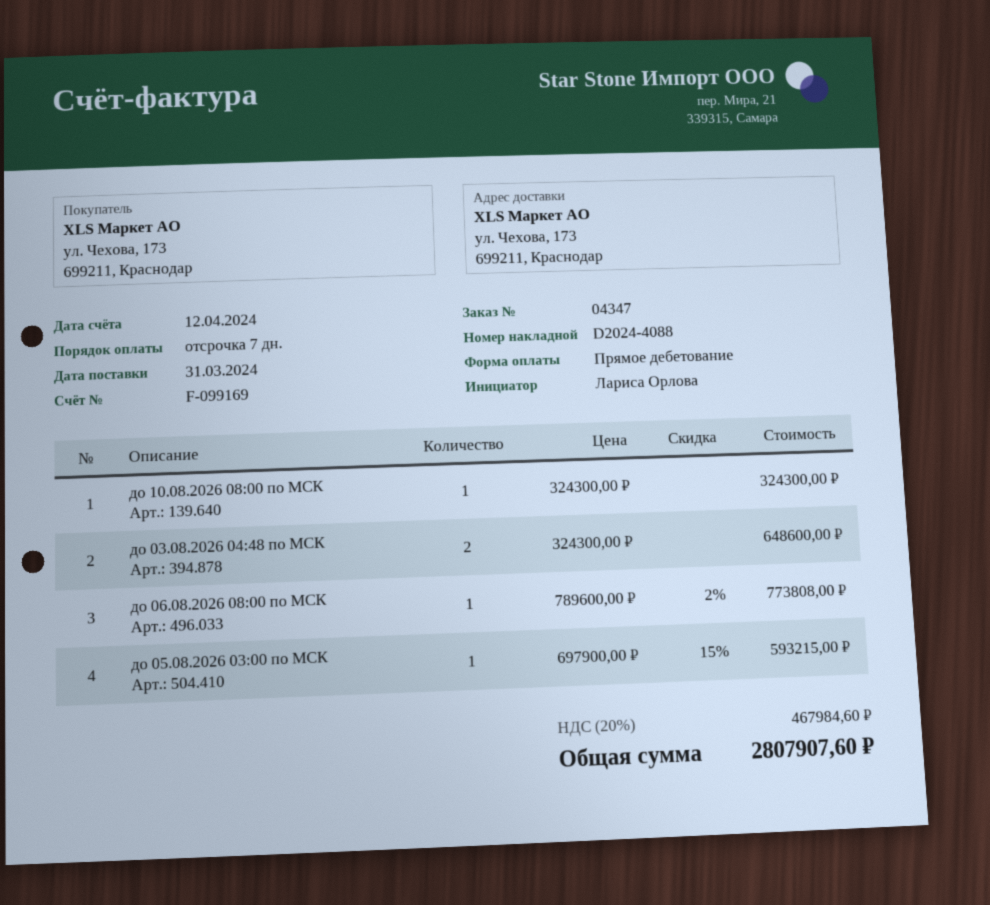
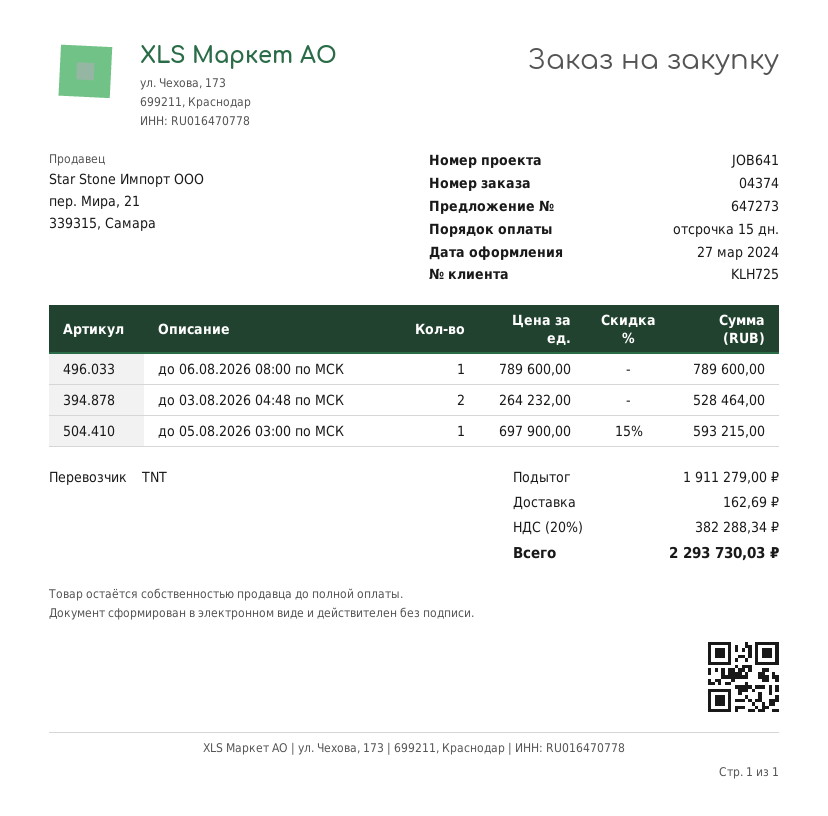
order number: 04347 -> 04374
payment terms: 7 days -> 15 days
до 10.08.2026 08:00 по МСК: 1 x 324300.00 = 324300.00 -> none
до 03.08.2026 04:48 по МСК: 2 x 324300.00 = 648600.00 -> 2 x 264232.00 = 528464.00
до 06.08.2026 08:00 по МСК: 1 x 789600.00 - 2% = 773808.00 -> 1 x 789600.00 = 789600.00
shipping: none -> 162.69
tax: 20% = 467984.60 -> 20% = 382288.34
total: 2807907.60 -> 2293730.03

